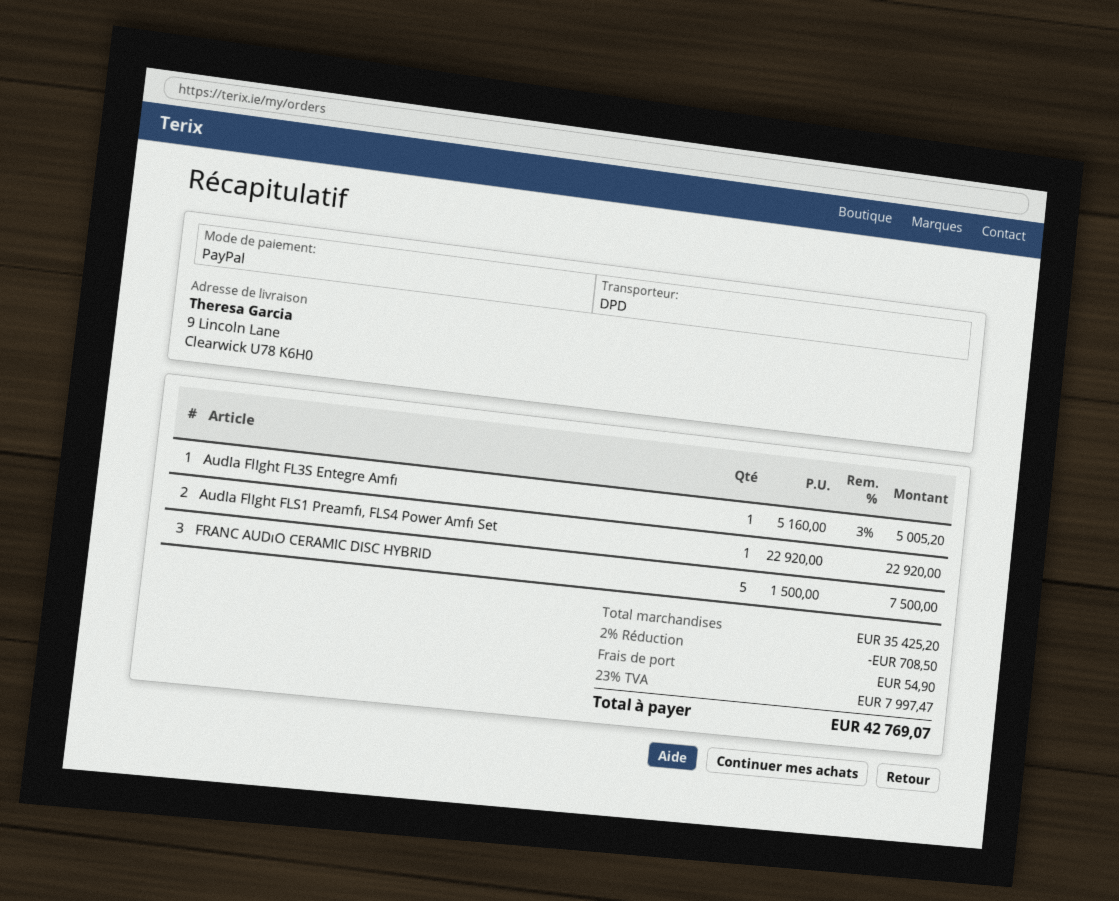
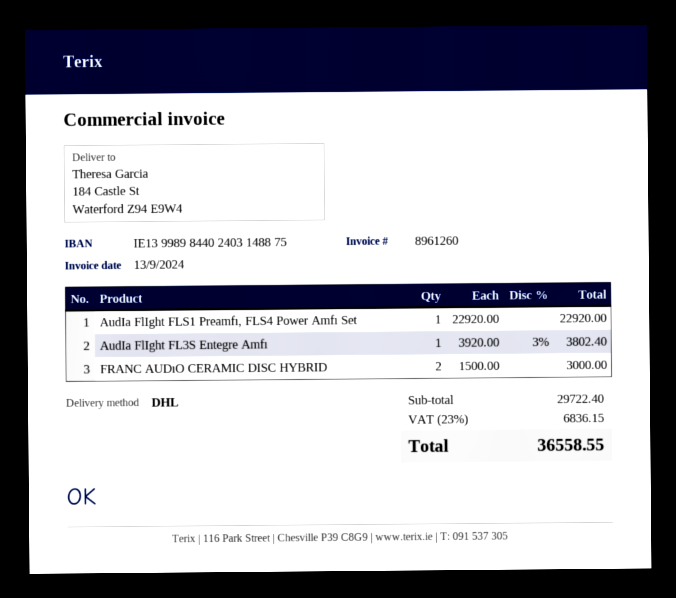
shipping method: DPD -> DHL
ship to: 9 Lincoln Lane, Clearwick U78 K6H0 -> 184 Castle St, Waterford Z94 E9W4
AudIa FlIght FL3S Entegre Amfı: 1 x 5160.00 - 3% = 5005.20 -> 1 x 3920.00 - 3% = 3802.40
FRANC AUDıO CERAMIC DISC HYBRID: 5 x 1500.00 = 7500.00 -> 2 x 1500.00 = 3000.00
subtotal: 35425.20 -> 29722.40
discount: 2% = 708.50 -> none
shipping: 54.90 -> none
tax: 23% = 7997.47 -> 23% = 6836.15
total: 42769.07 -> 36558.55

